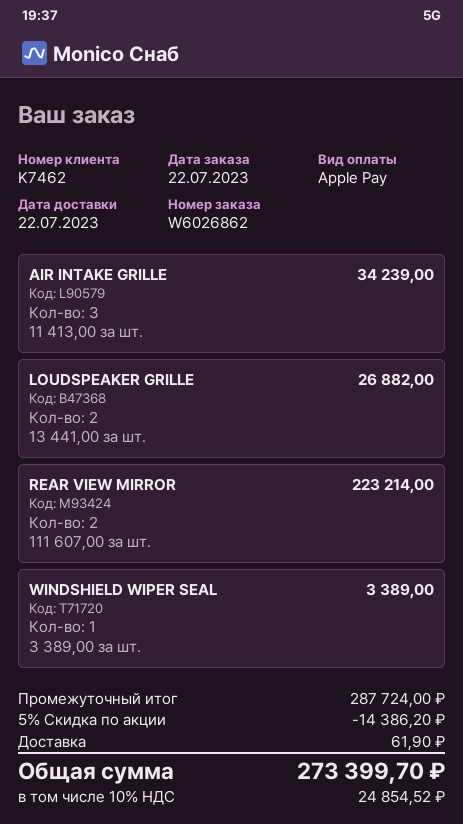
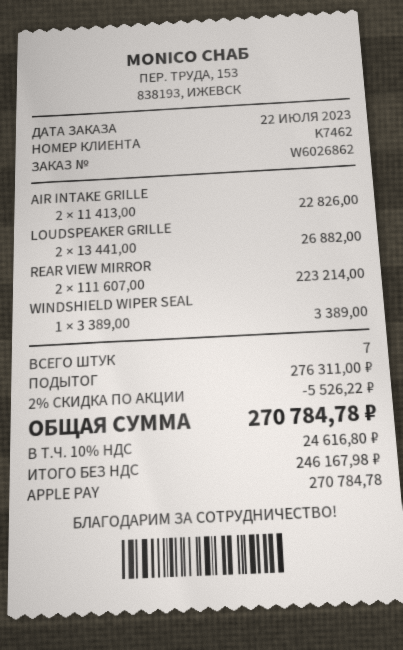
AIR INTAKE GRILLE: 3 x 11413.00 = 34239.00 -> 2 x 11413.00 = 22826.00
subtotal: 287724.00 -> 276311.00
discount: 5% = 14386.20 -> 2% = 5526.22
shipping: 61.90 -> none
tax: 10% = 24854.52 -> 10% = 24616.80
total: 273399.70 -> 270784.78

